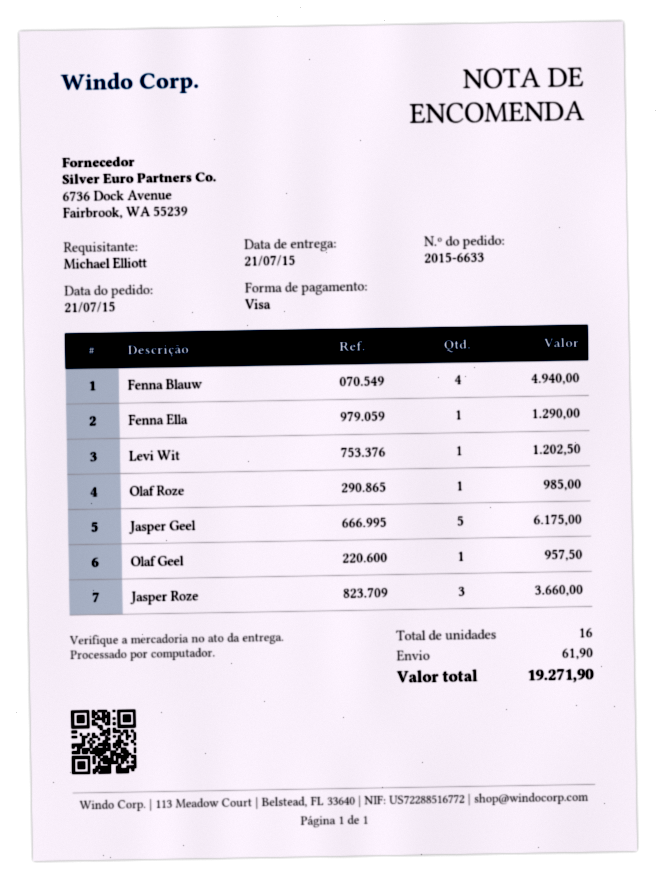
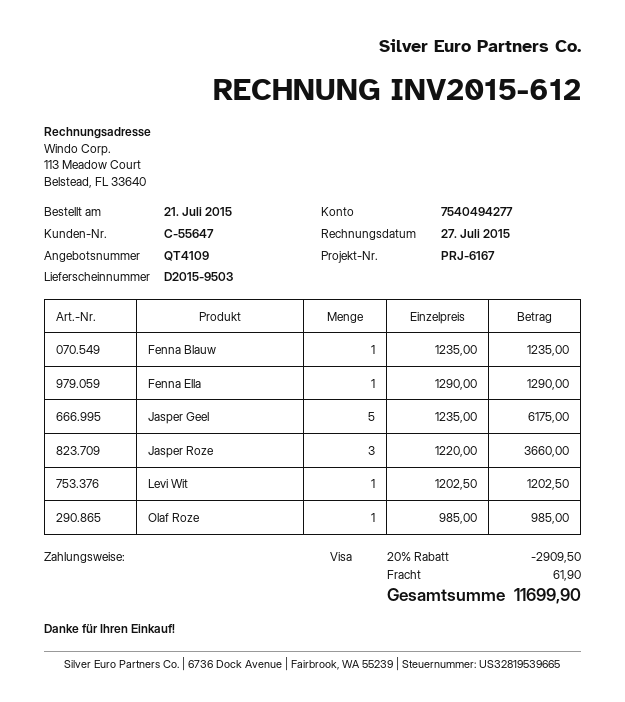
Fenna Blauw: 4 for 4940.00 -> 1 for 1235.00
Olaf Geel: 1 for 957.50 -> none
discount: none -> 20% = 2909.50
total: 19271.90 -> 11699.90

